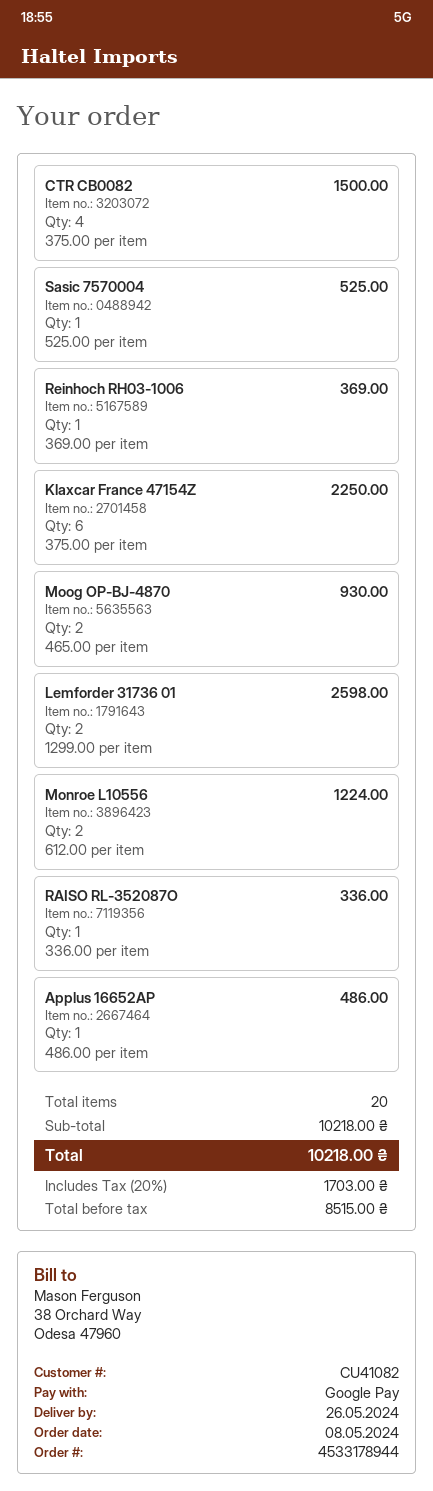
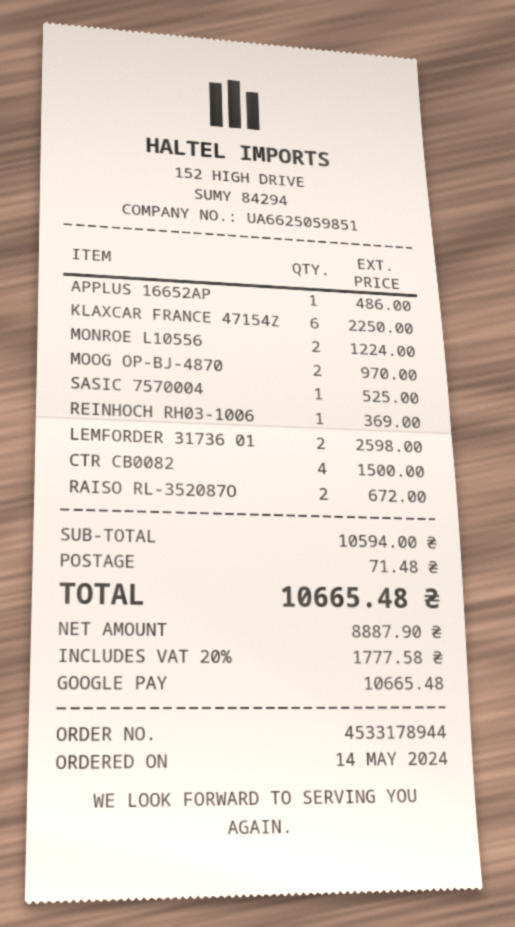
order date: 2024-05-08 -> 2024-05-14
Moog OP-BJ-4870: 2 for 930.00 -> 2 for 970.00
RAISO RL-352087O: 1 for 336.00 -> 2 for 672.00
subtotal: 10218.00 -> 10594.00
shipping: none -> 71.48
net: 8515.00 -> 8887.90
tax: 20% = 1703.00 -> 20% = 1777.58
total: 10218.00 -> 10665.48

